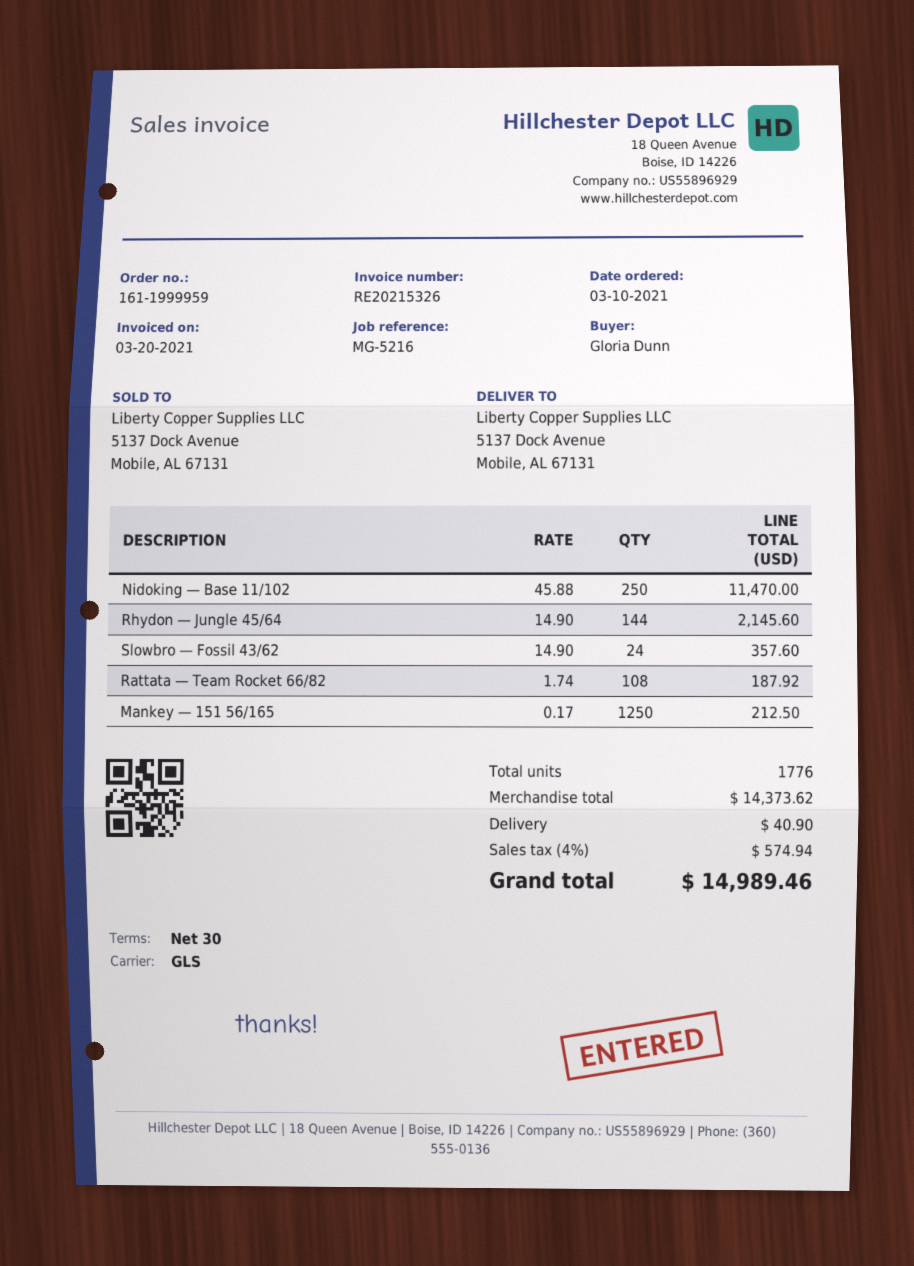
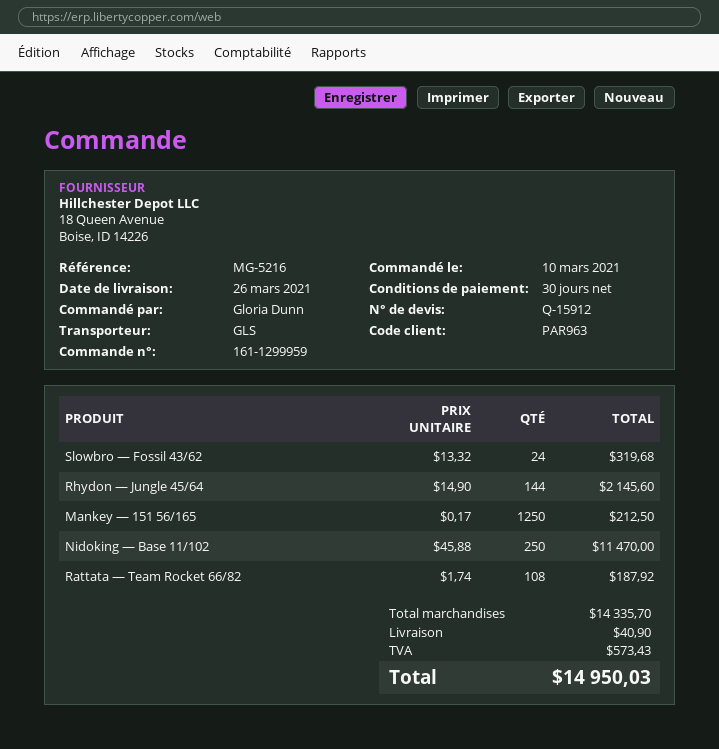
order number: 161-1999959 -> 161-1299959
Slowbro — Fossil 43/62: 24 x 14.90 = 357.60 -> 24 x 13.32 = 319.68
subtotal: 14373.62 -> 14335.70
tax: 574.94 -> 573.43
total: 14989.46 -> 14950.03

